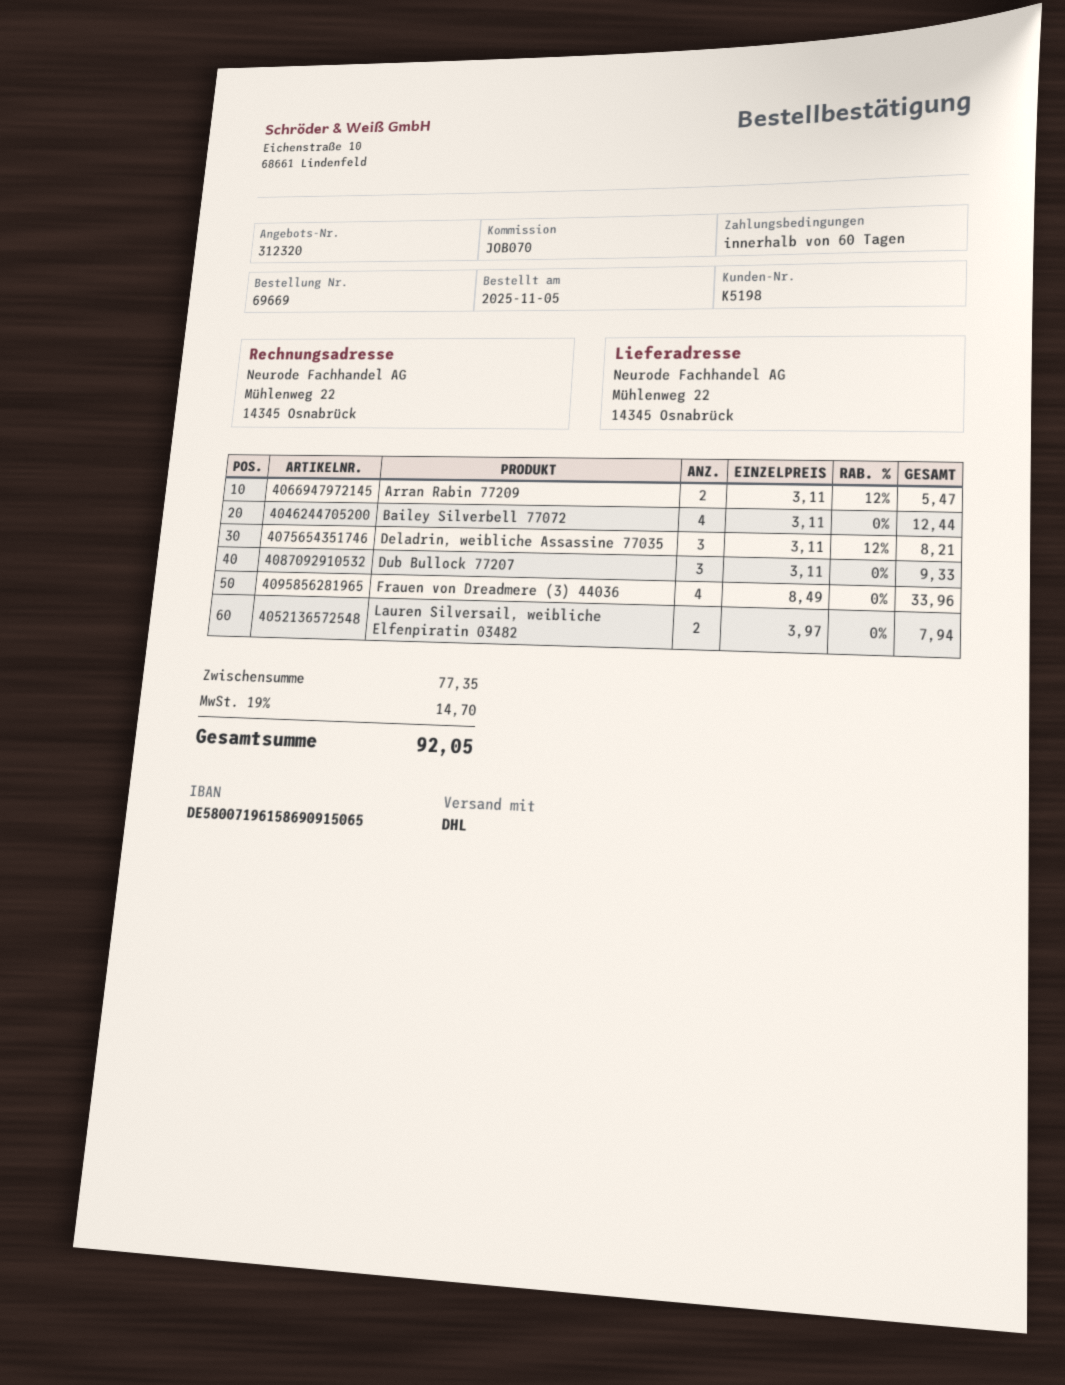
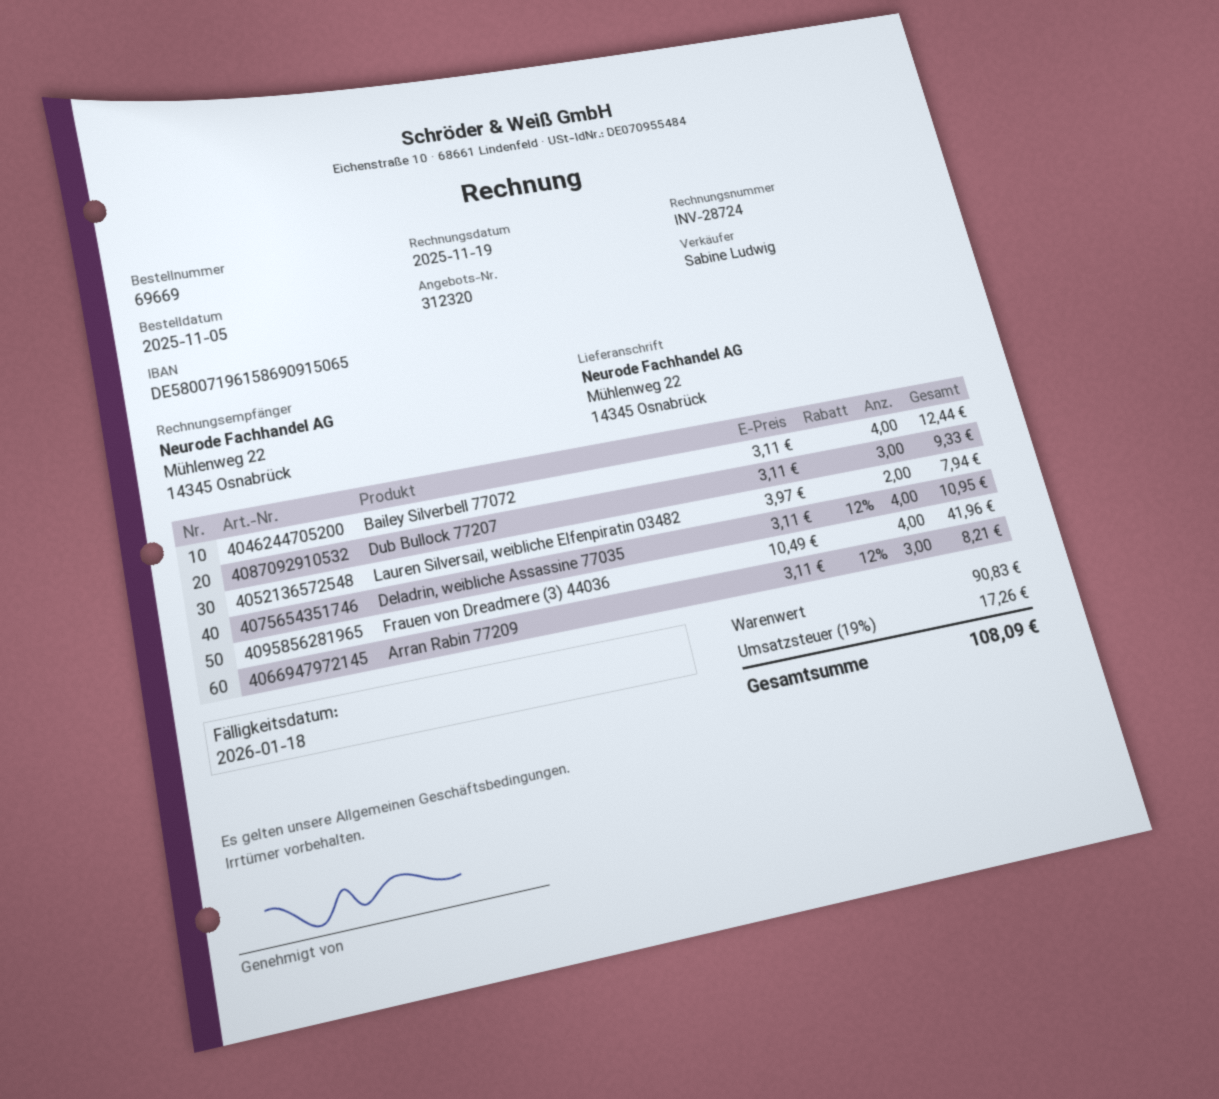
Arran Rabin 77209: 2 x 3.11 - 12% = 5.47 -> 3 x 3.11 - 12% = 8.21
Deladrin, weibliche Assassine 77035: 3 x 3.11 - 12% = 8.21 -> 4 x 3.11 - 12% = 10.95
Frauen von Dreadmere (3) 44036: 4 x 8.49 = 33.96 -> 4 x 10.49 = 41.96
subtotal: 77.35 -> 90.83
tax: 19% = 14.70 -> 19% = 17.26
total: 92.05 -> 108.09

